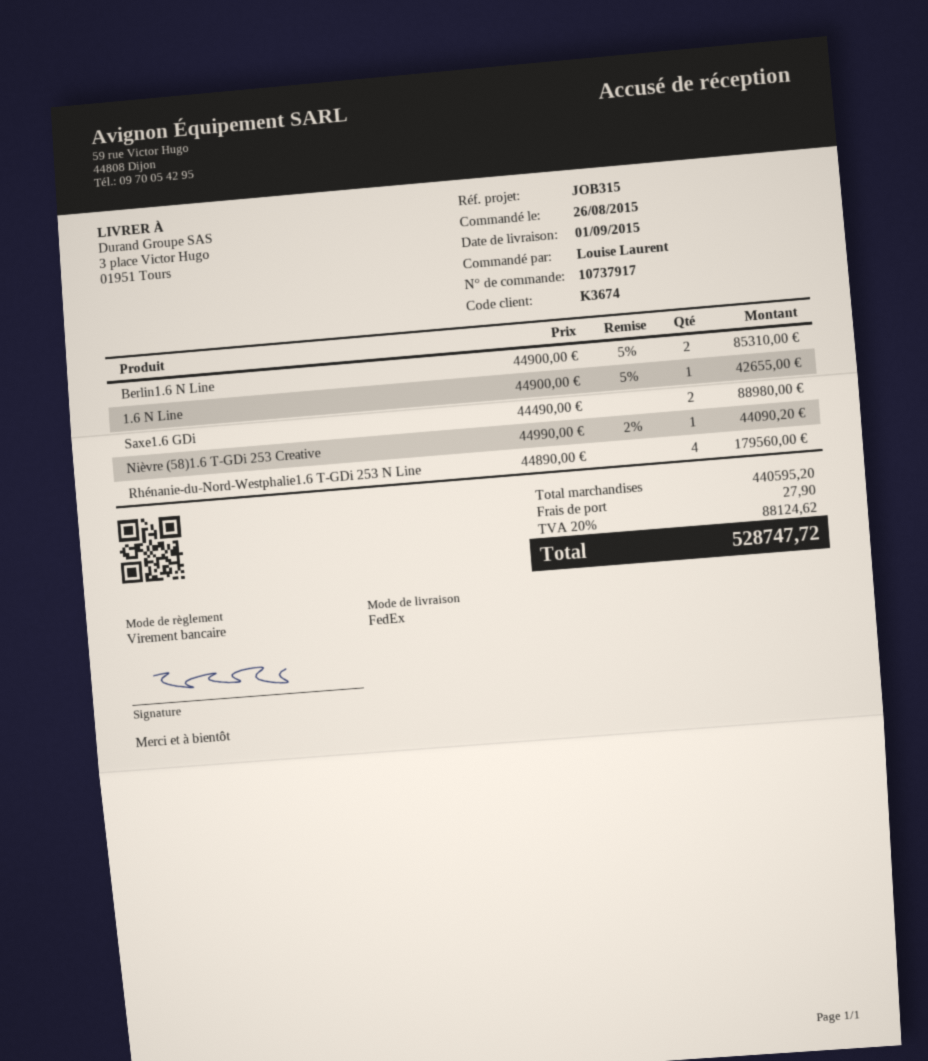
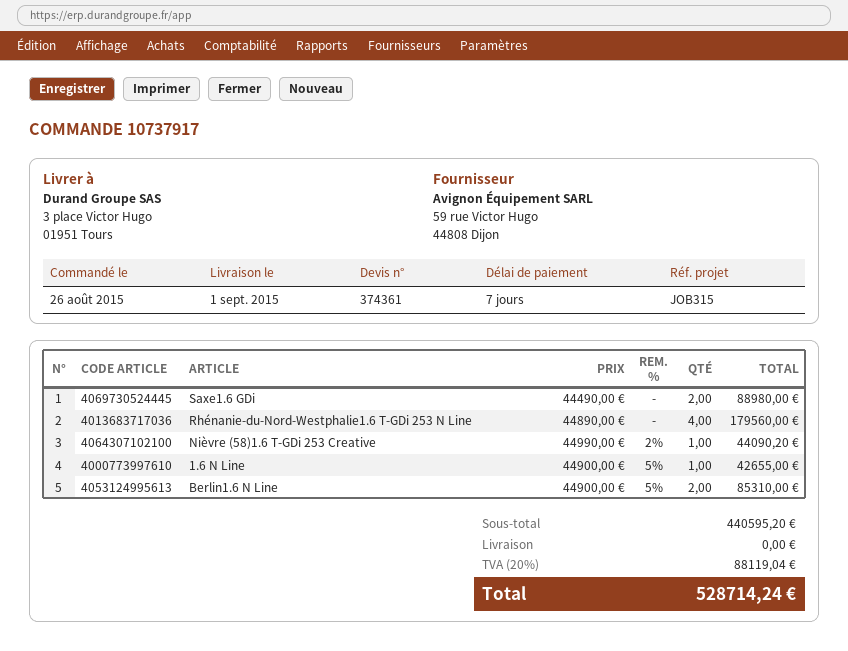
shipping: 27.90 -> 0.00
tax: 20% = 88124.62 -> 20% = 88119.04
total: 528747.72 -> 528714.24

